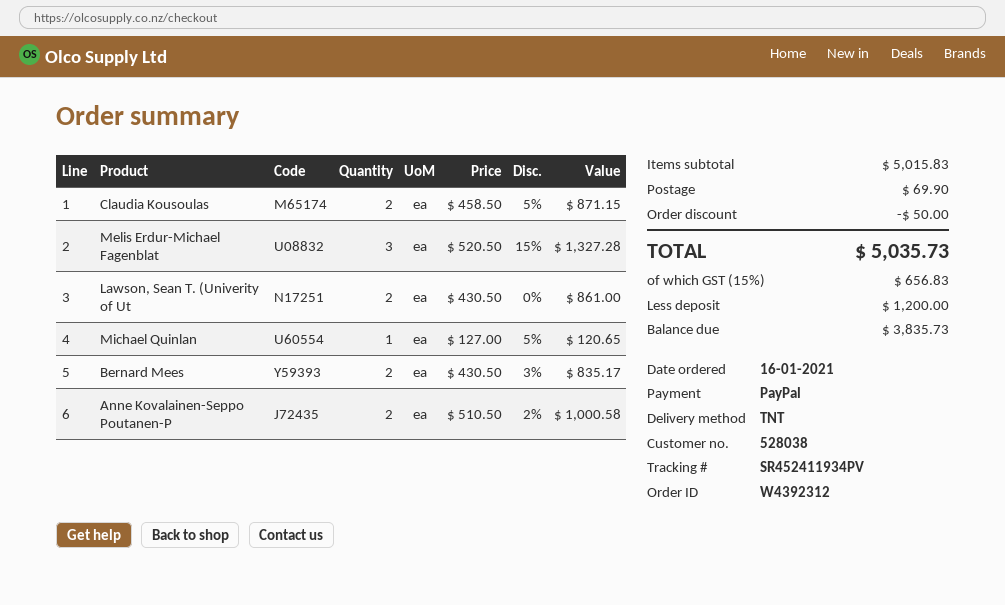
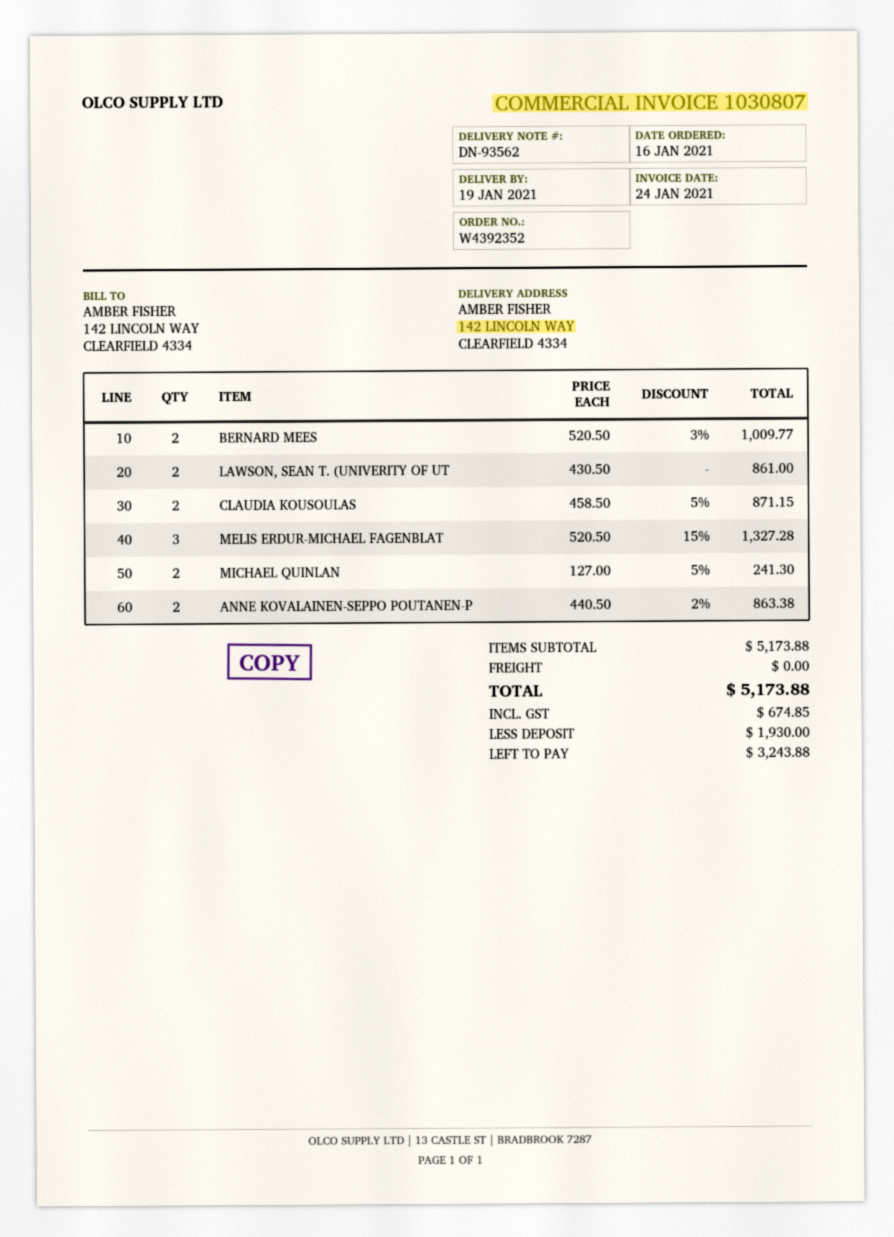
order number: W4392312 -> W4392352
Michael Quinlan: 1 x 127.00 - 5% = 120.65 -> 2 x 127.00 - 5% = 241.30
Bernard Mees: 2 x 430.50 - 3% = 835.17 -> 2 x 520.50 - 3% = 1009.77
Anne Kovalainen-Seppo Poutanen-P: 2 x 510.50 - 2% = 1000.58 -> 2 x 440.50 - 2% = 863.38
subtotal: 5015.83 -> 5173.88
discount: 50.00 -> none
shipping: 69.90 -> 0.00
tax: 656.83 -> 674.85
total: 5035.73 -> 5173.88
deposit: 1200.00 -> 1930.00
balance: 3835.73 -> 3243.88

